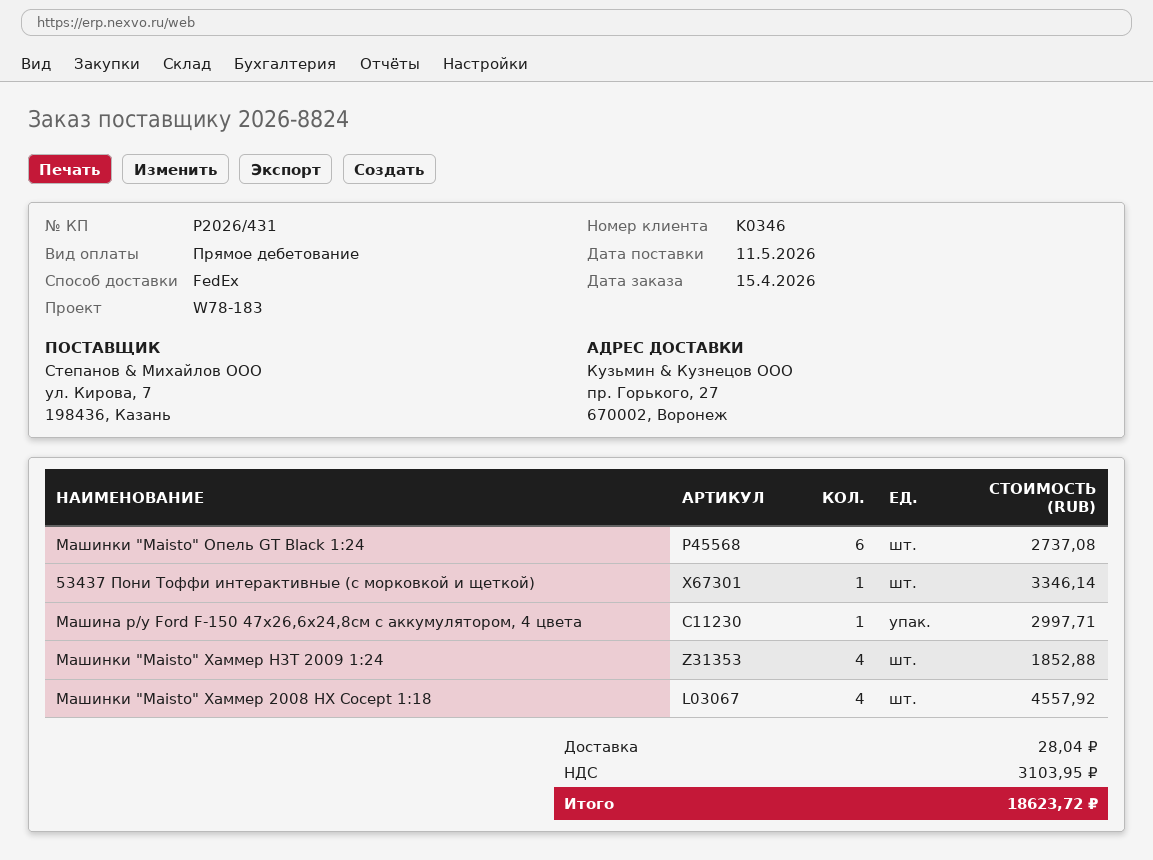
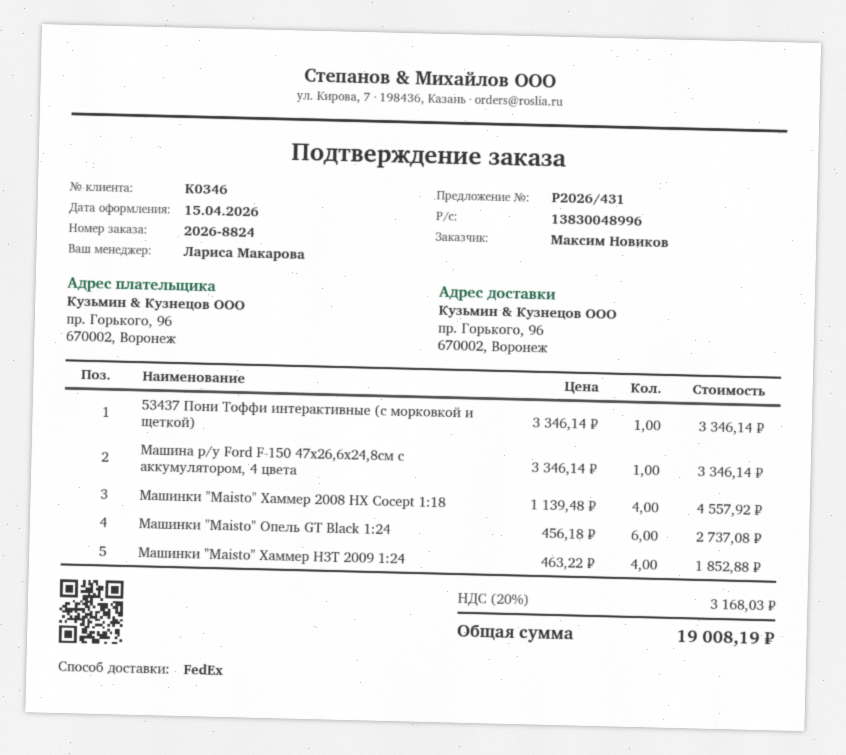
ship to: пр. Горького, 27, 670002, Воронеж -> пр. Горького, 96, 670002, Воронеж
Машина р/у Ford F-150 47х26,6х24,8см с аккумулятором, 4 цвета: 1 for 2997.71 -> 1 for 3346.14
shipping: 28.04 -> none
tax: 3103.95 -> 3168.03
total: 18623.72 -> 19008.19

